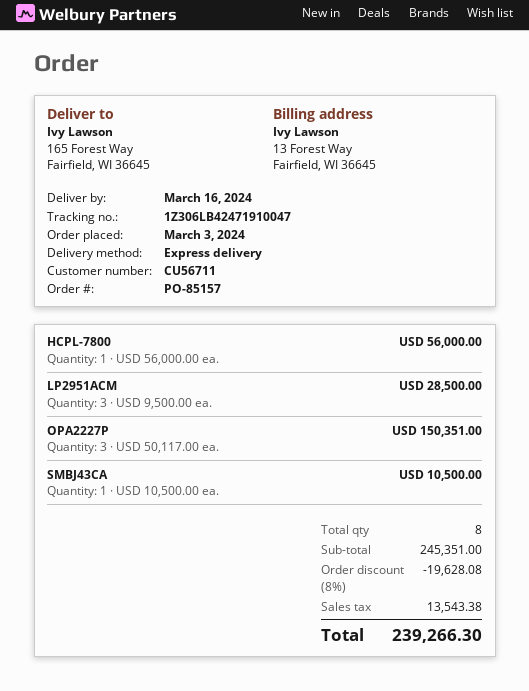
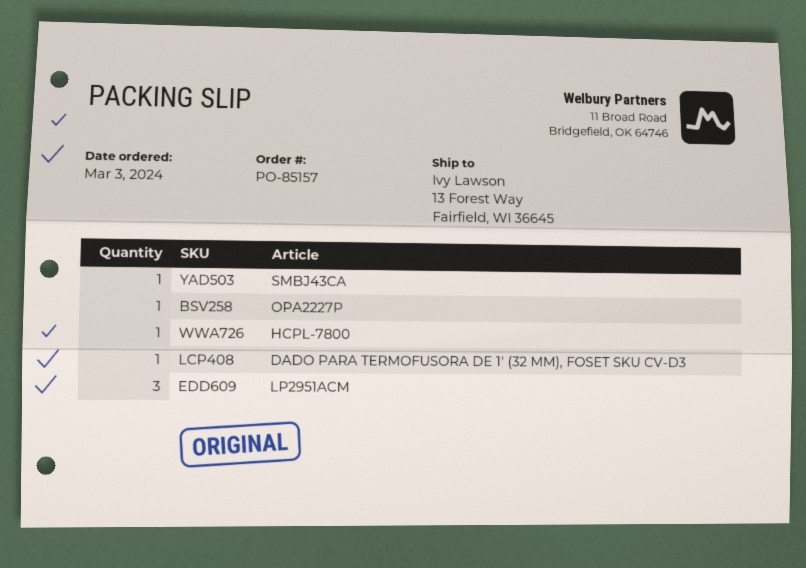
ship to: 165 Forest Way, Fairfield, WI 36645 -> 13 Forest Way, Fairfield, WI 36645
OPA2227P: 3 -> 1
DADO PARA TERMOFUSORA DE 1' (32 MM), FOSET SKU CV-D3: none -> 1

